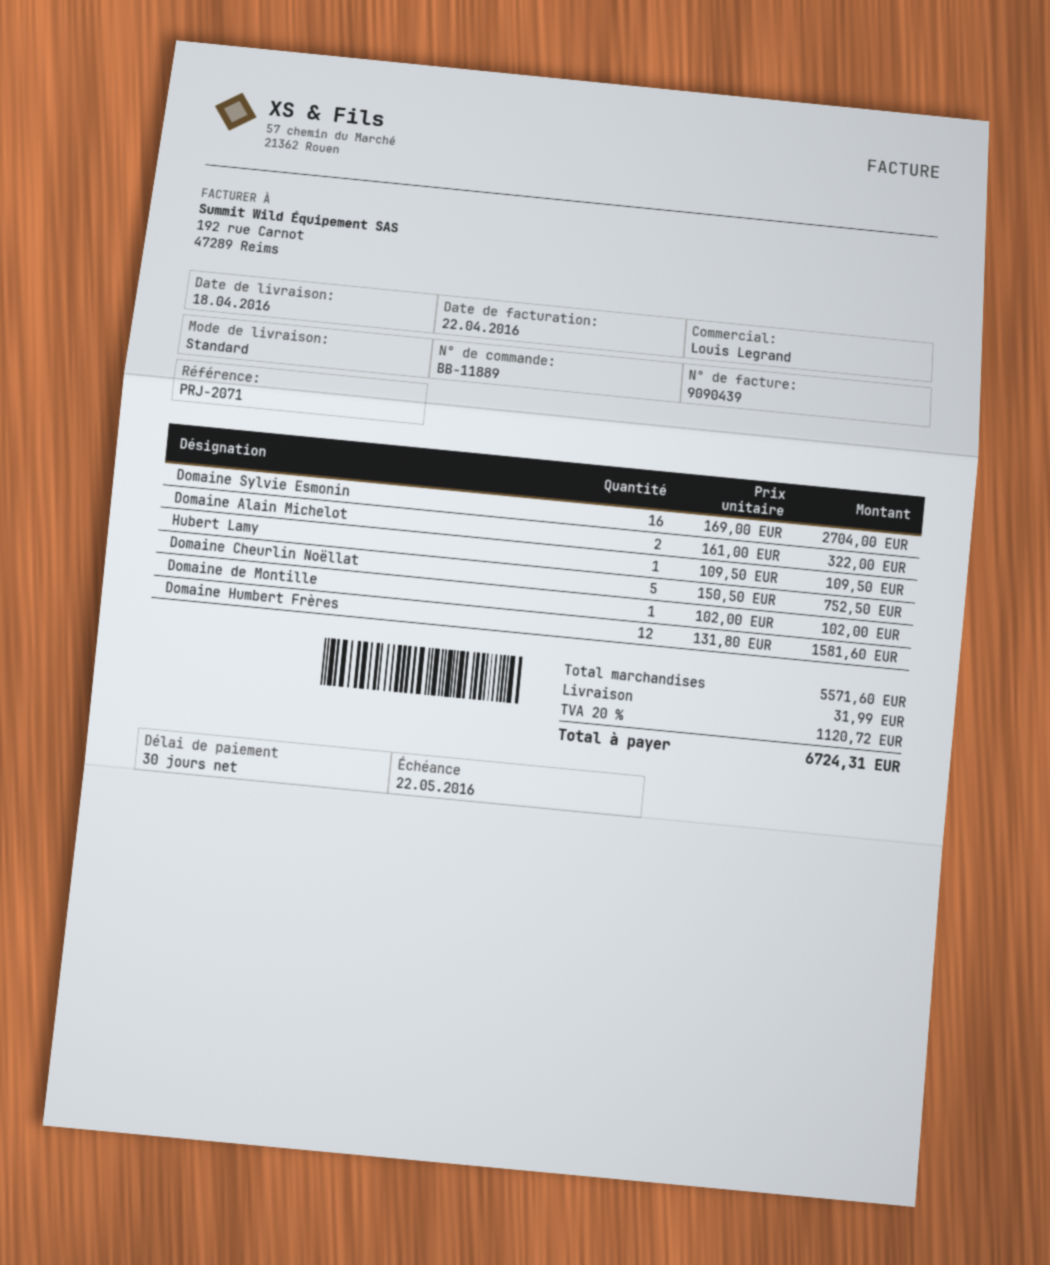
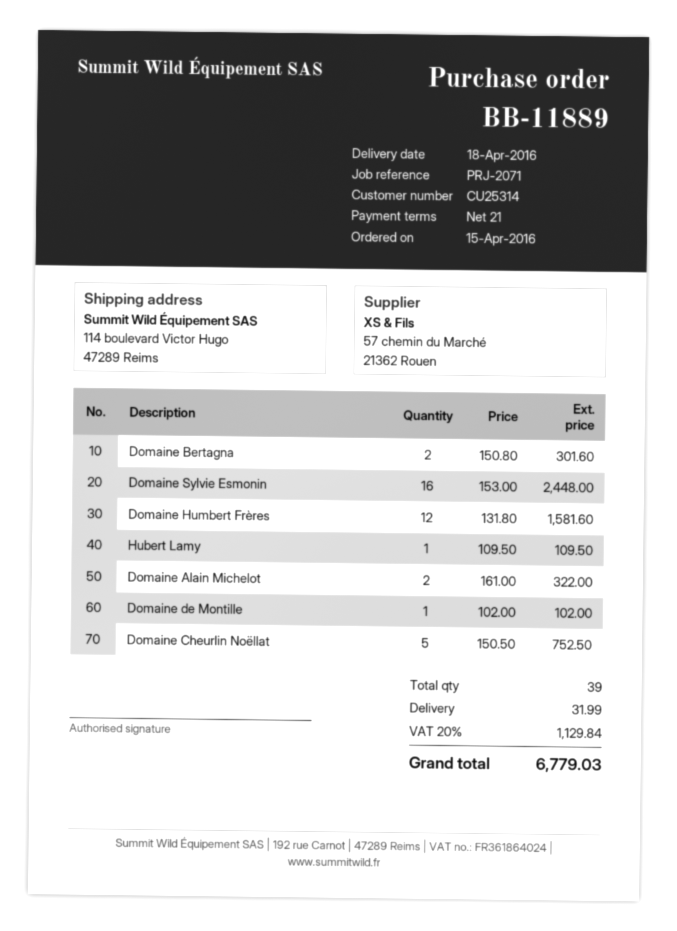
payment terms: 30 days -> 21 days
Domaine Sylvie Esmonin: 16 x 169.00 = 2704.00 -> 16 x 153.00 = 2448.00
Domaine Bertagna: none -> 2 x 150.80 = 301.60
tax: 20% = 1120.72 -> 20% = 1129.84
total: 6724.31 -> 6779.03

